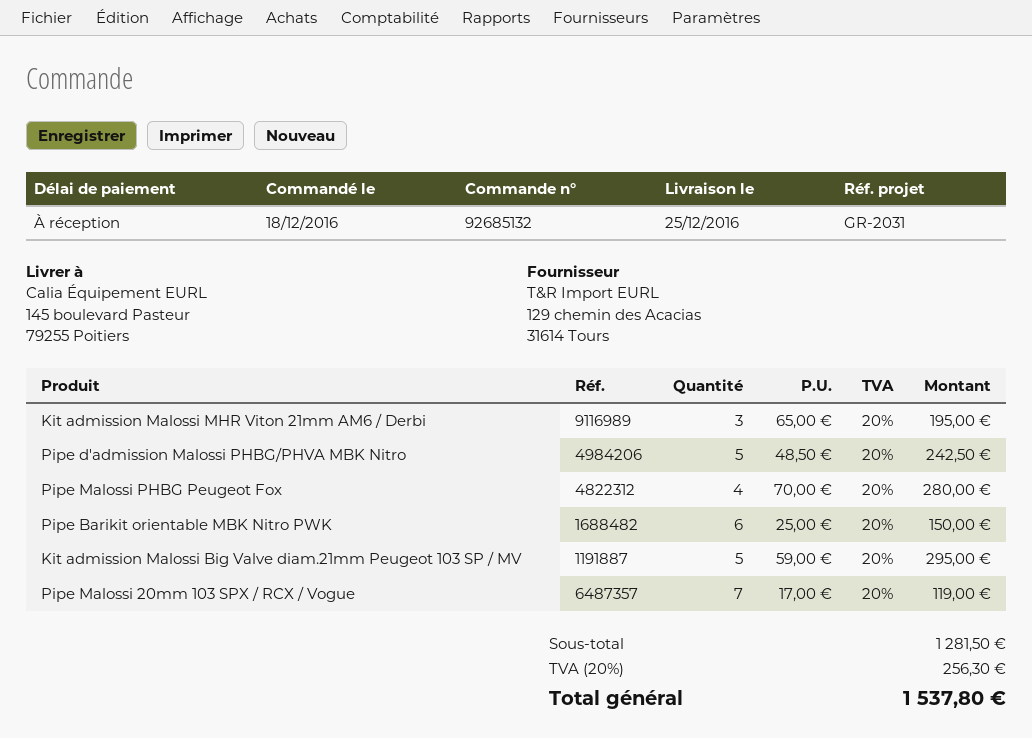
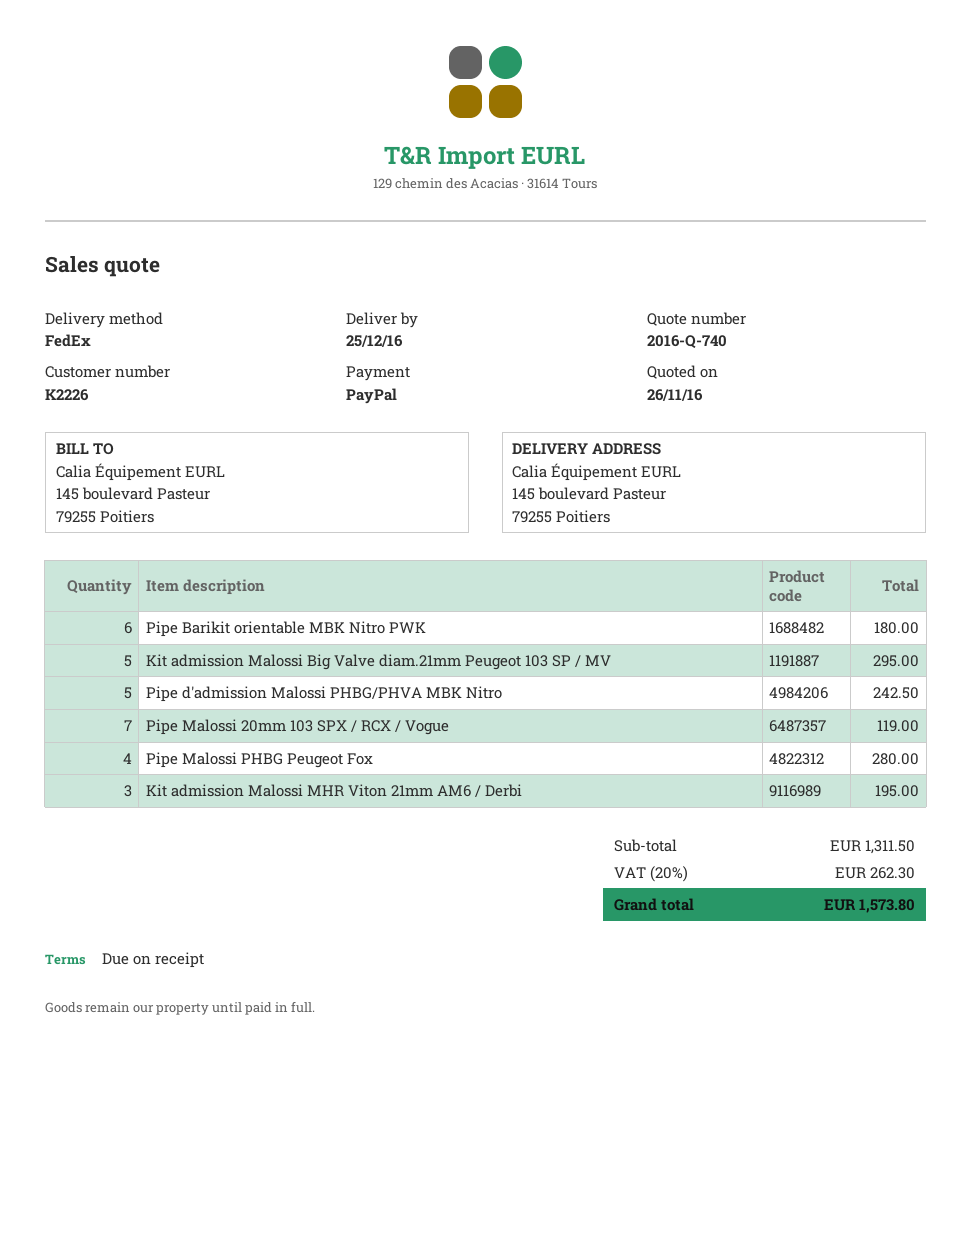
Pipe Barikit orientable MBK Nitro PWK: 6 for 150.00 -> 6 for 180.00
subtotal: 1281.50 -> 1311.50
tax: 20% = 256.30 -> 20% = 262.30
total: 1537.80 -> 1573.80

